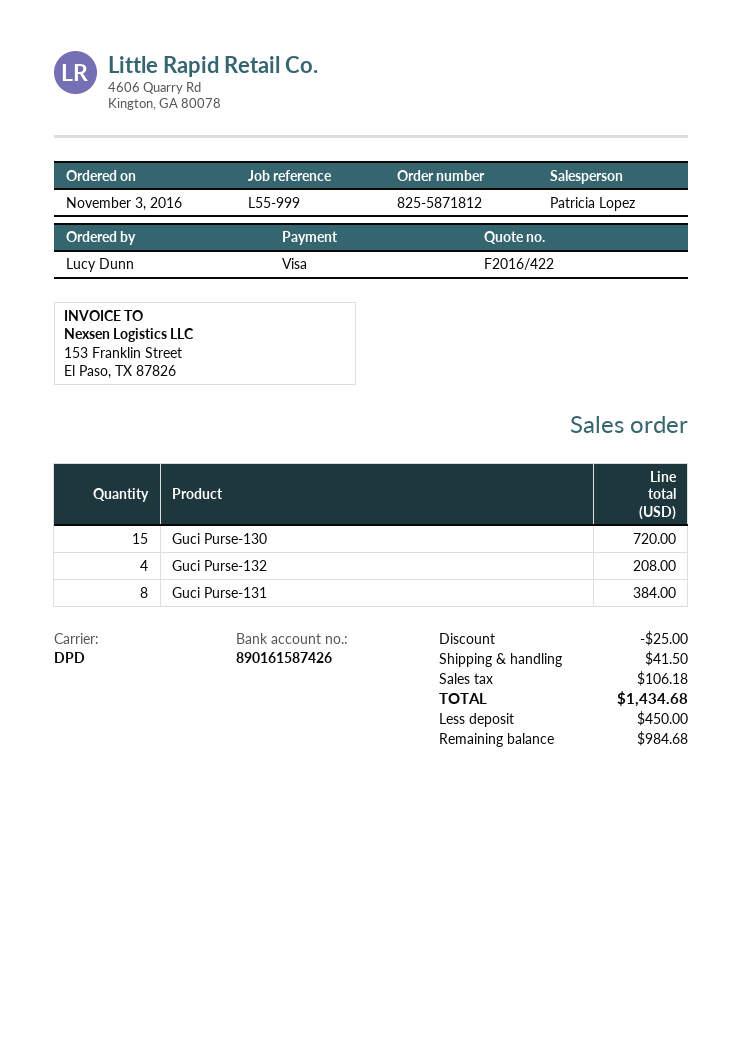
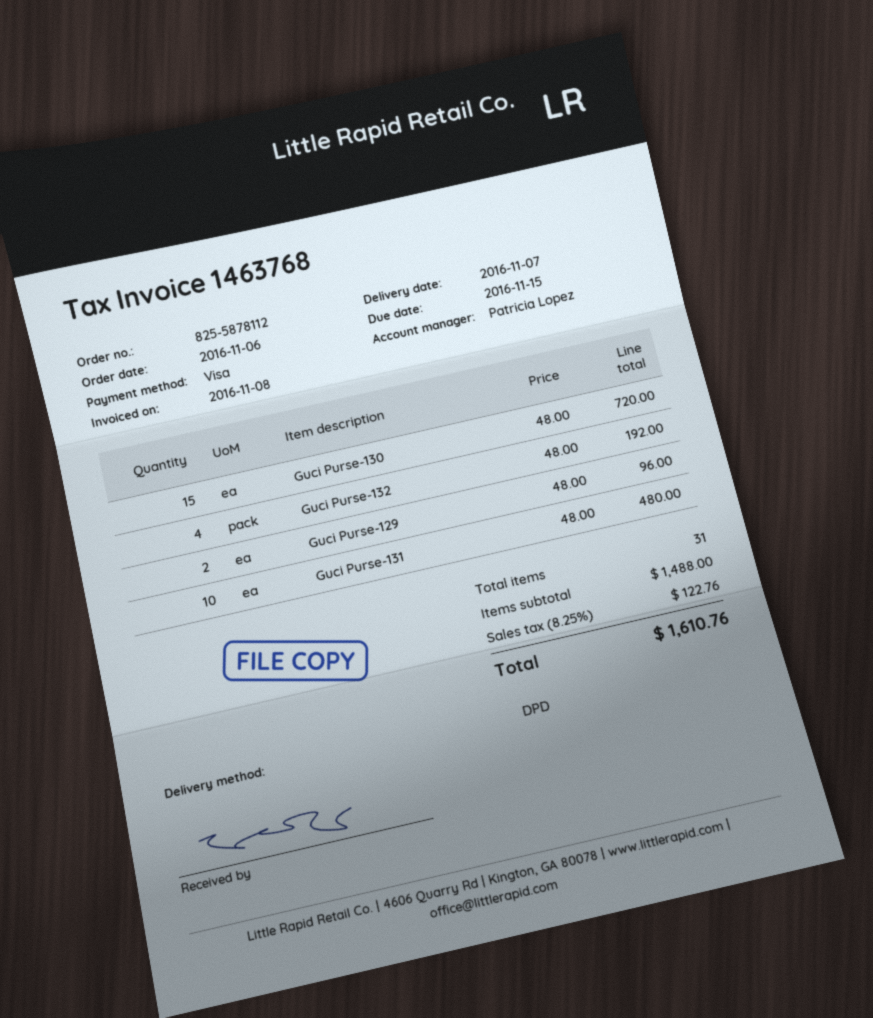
order number: 825-5871812 -> 825-5878112
order date: 2016-11-03 -> 2016-11-06
Guci Purse-132: 4 for 208.00 -> 4 for 192.00
Guci Purse-131: 8 for 384.00 -> 10 for 480.00
Guci Purse-129: none -> 2 for 96.00
discount: 25.00 -> none
shipping: 41.50 -> none
tax: 106.18 -> 122.76
total: 1434.68 -> 1610.76

